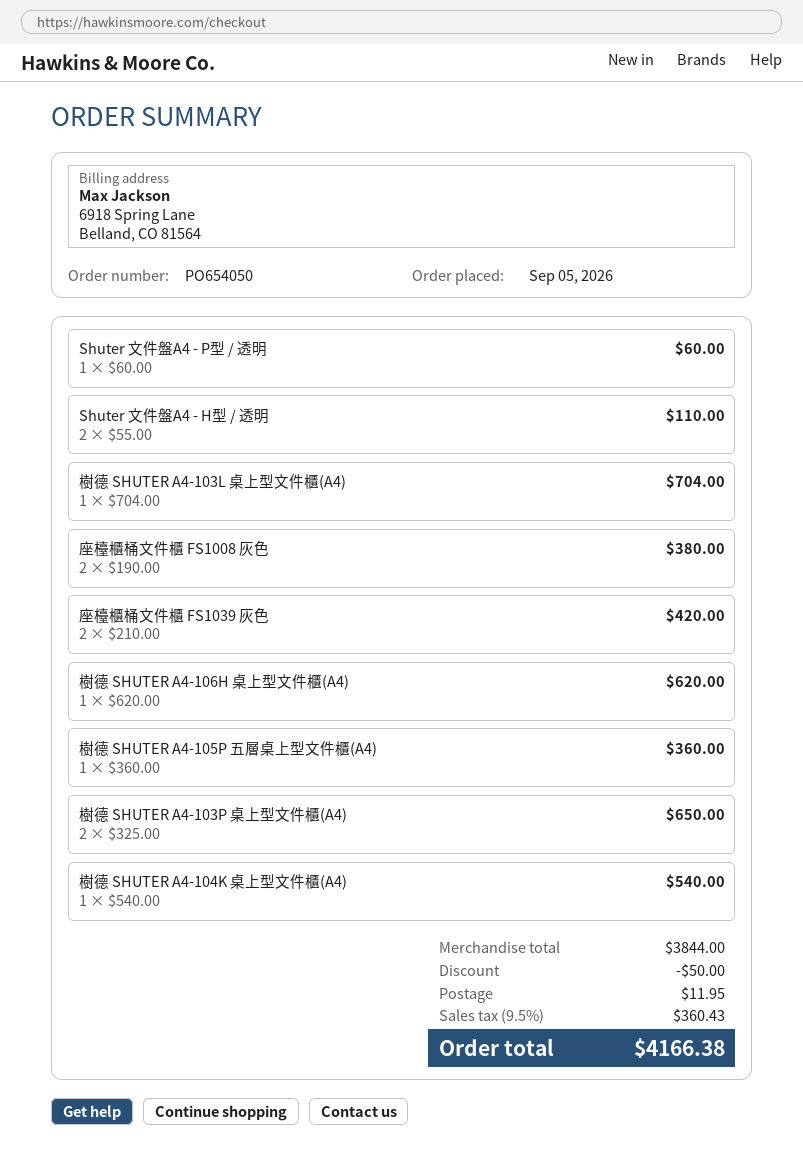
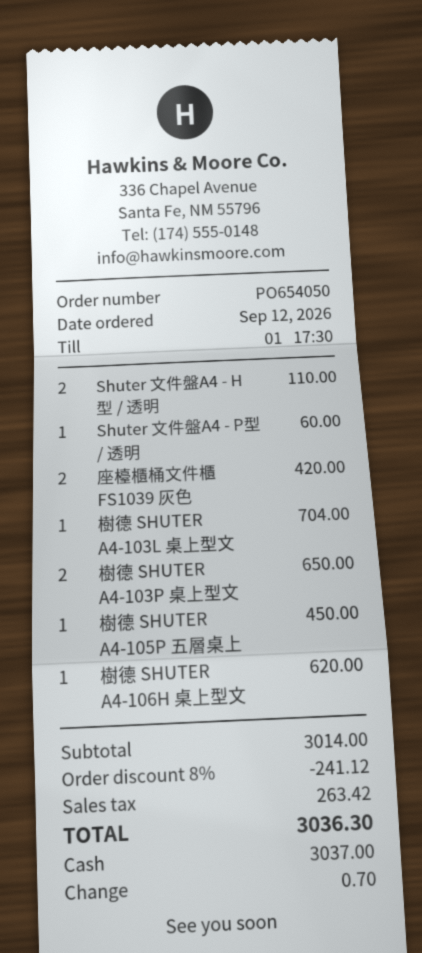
order date: 2026-09-05 -> 2026-09-12
座檯櫃桶文件櫃 FS1008 灰色: 2 for 380.00 -> none
樹德 SHUTER A4-105P 五層桌上型文件櫃(A4): 1 for 360.00 -> 1 for 450.00
樹德 SHUTER A4-104K 桌上型文件櫃(A4): 1 for 540.00 -> none
subtotal: 3844.00 -> 3014.00
discount: 50.00 -> 241.12
shipping: 11.95 -> none
tax: 360.43 -> 263.42
total: 4166.38 -> 3036.30

